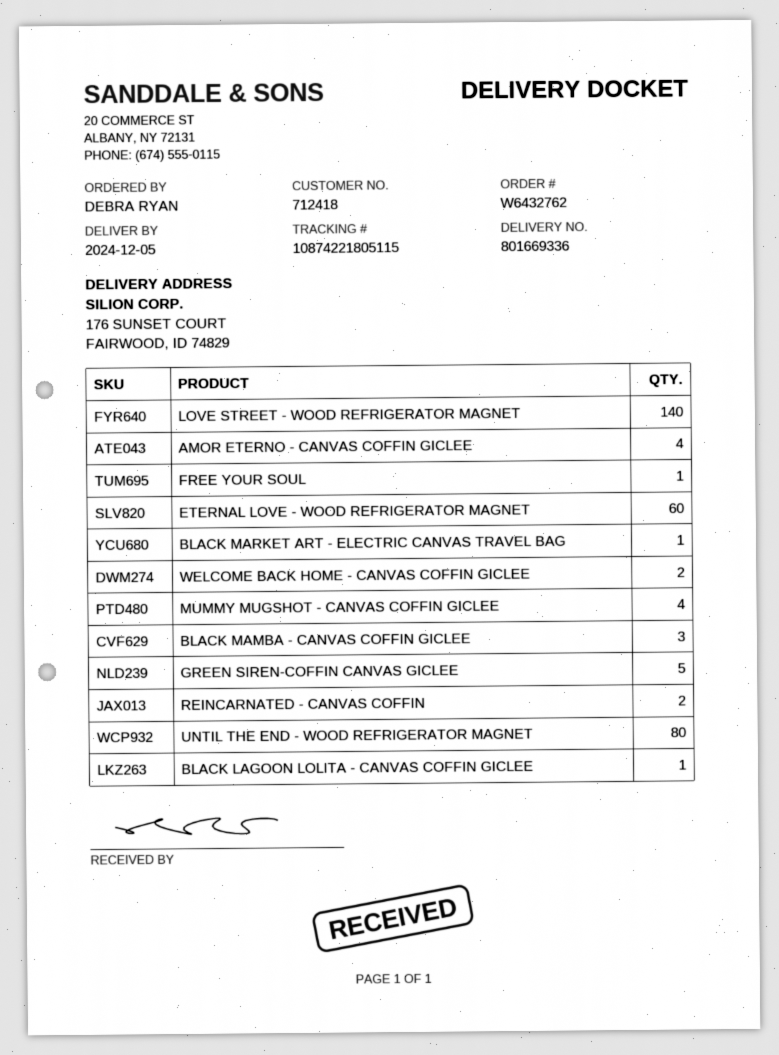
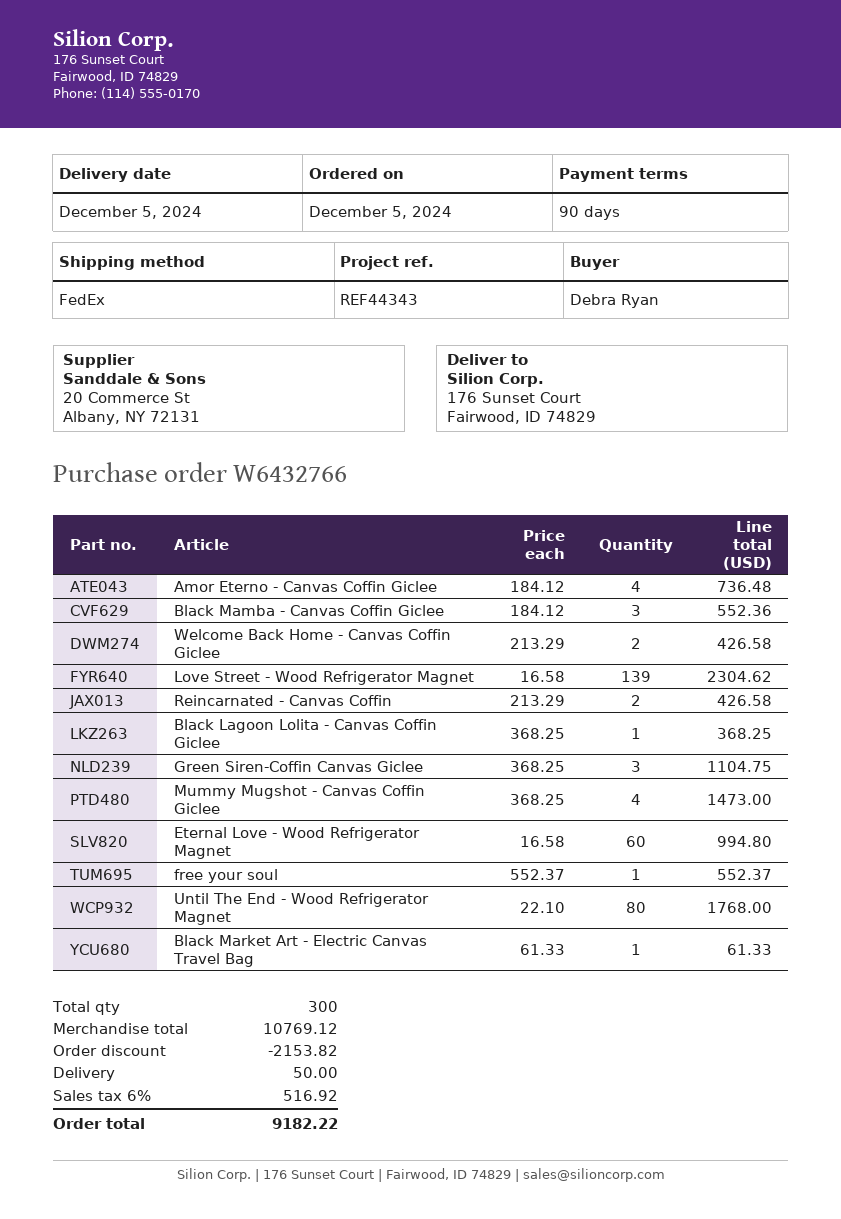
order number: W6432762 -> W6432766
LOVE STREET - WOOD REFRIGERATOR MAGNET: 140 -> 139
GREEN SIREN-COFFIN CANVAS GICLEE: 5 -> 3

